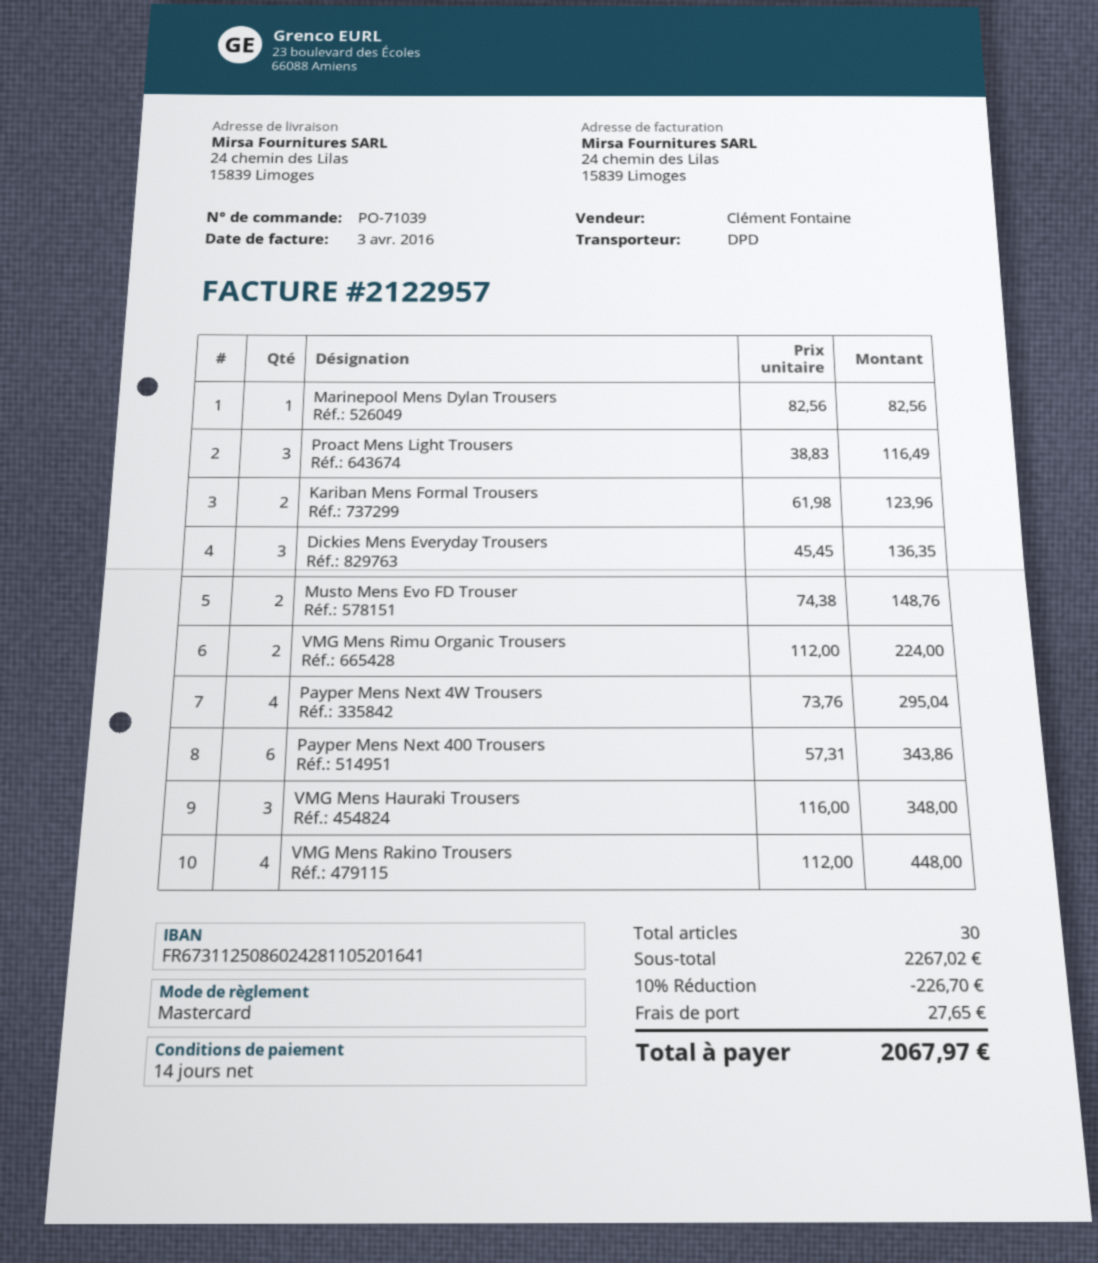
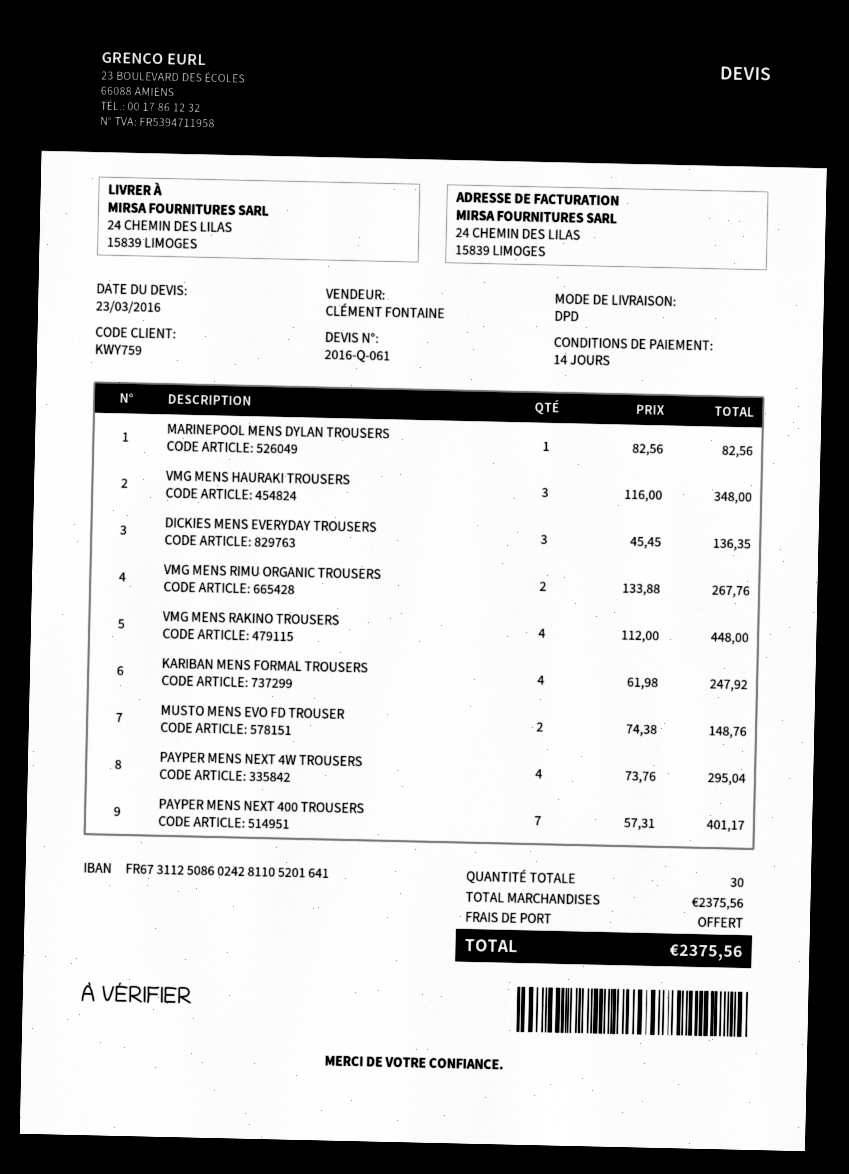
Proact Mens Light Trousers: 3 x 38.83 = 116.49 -> none
Kariban Mens Formal Trousers: 2 x 61.98 = 123.96 -> 4 x 61.98 = 247.92
VMG Mens Rimu Organic Trousers: 2 x 112.00 = 224.00 -> 2 x 133.88 = 267.76
Payper Mens Next 400 Trousers: 6 x 57.31 = 343.86 -> 7 x 57.31 = 401.17
subtotal: 2267.02 -> 2375.56
discount: 10% = 226.70 -> none
shipping: 27.65 -> 0.00
total: 2067.97 -> 2375.56

